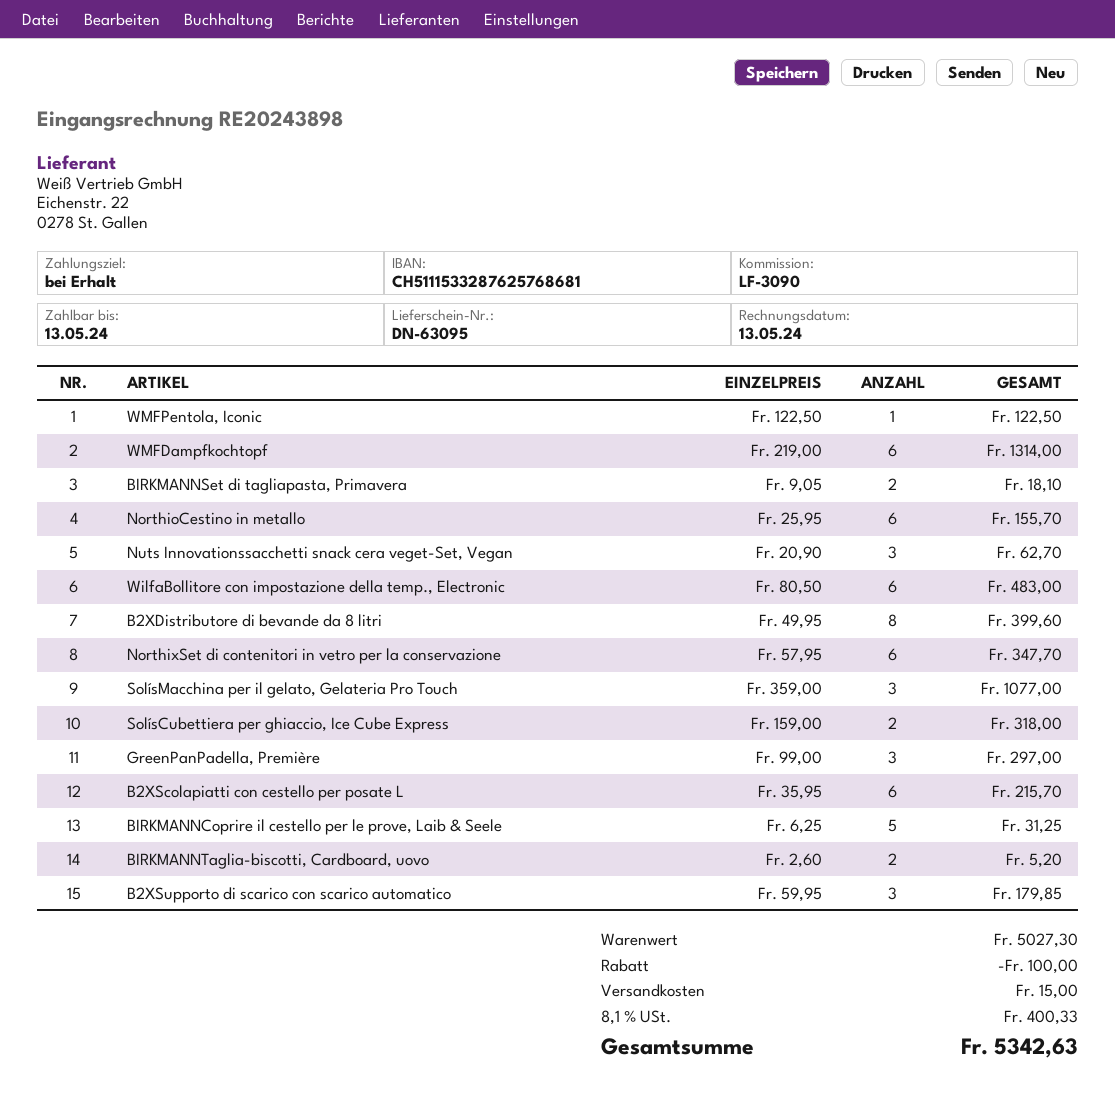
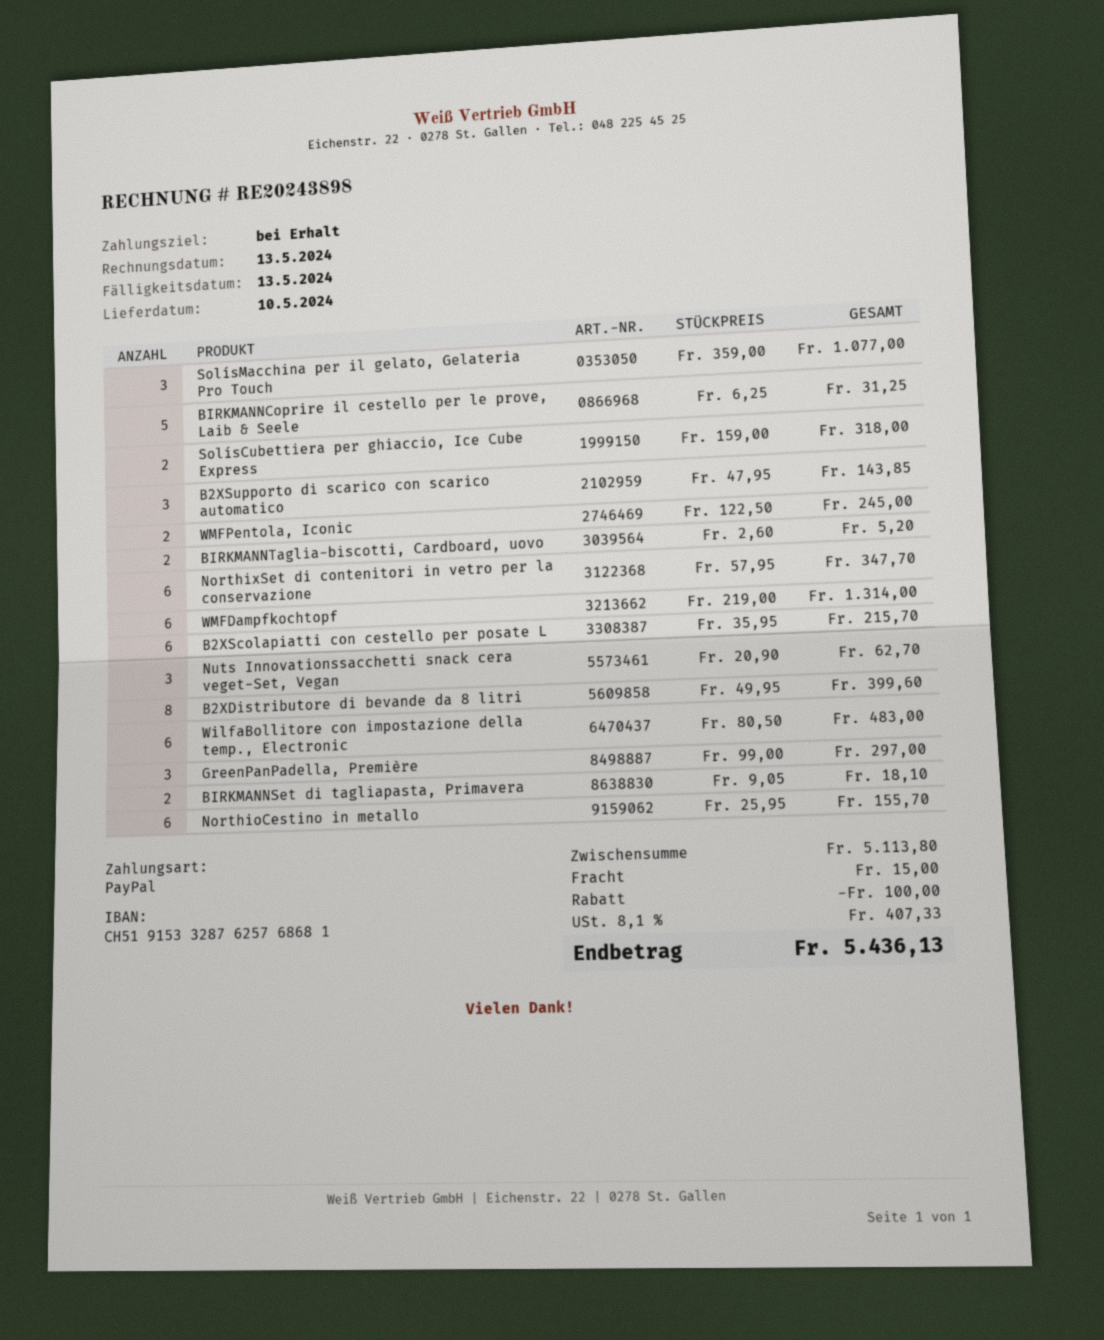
bank account: CH5111533287625768681 -> CH5191533287625768681
WMFPentola, Iconic: 1 x 122.50 = 122.50 -> 2 x 122.50 = 245.00
B2XSupporto di scarico con scarico automatico: 3 x 59.95 = 179.85 -> 3 x 47.95 = 143.85
subtotal: 5027.30 -> 5113.80
tax: 8.1% = 400.33 -> 8.1% = 407.33
total: 5342.63 -> 5436.13

